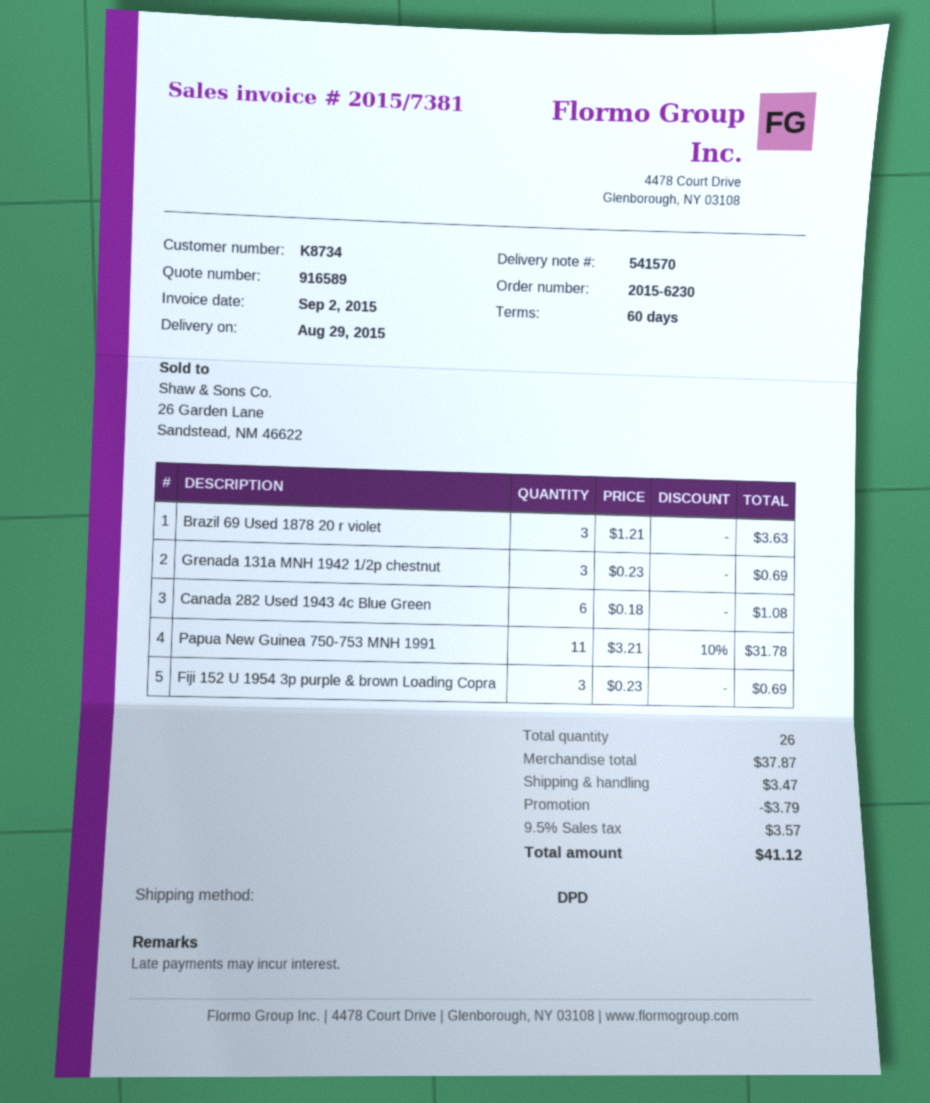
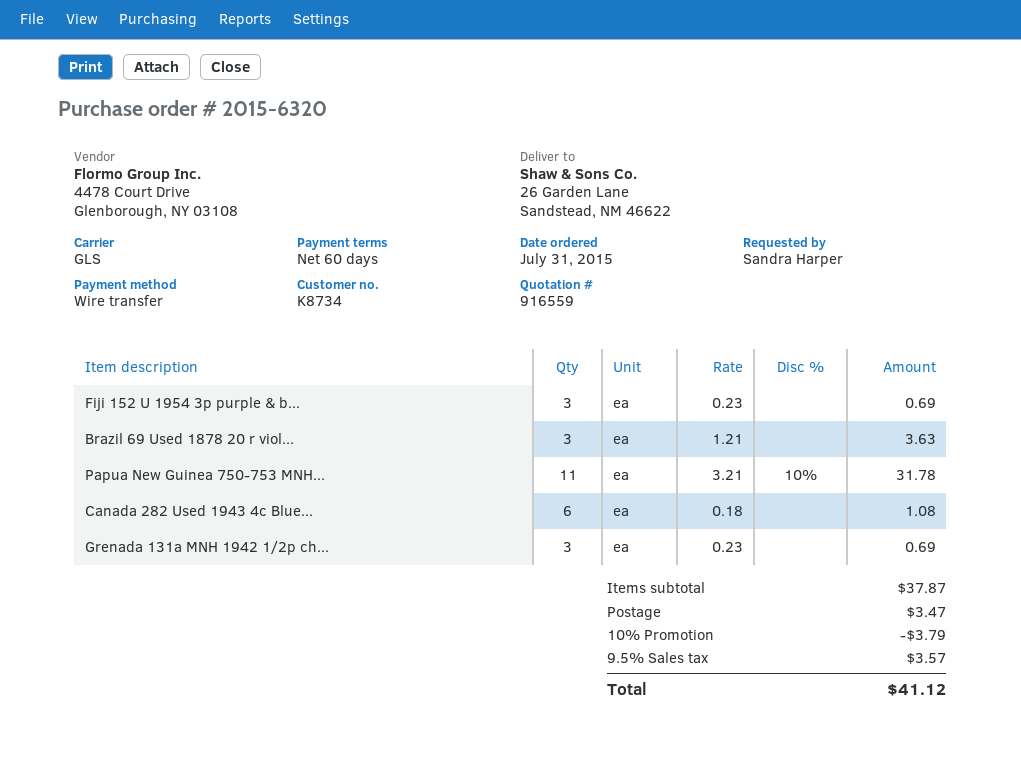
quote number: 916589 -> 916559
order number: 2015-6230 -> 2015-6320
shipping method: DPD -> GLS

